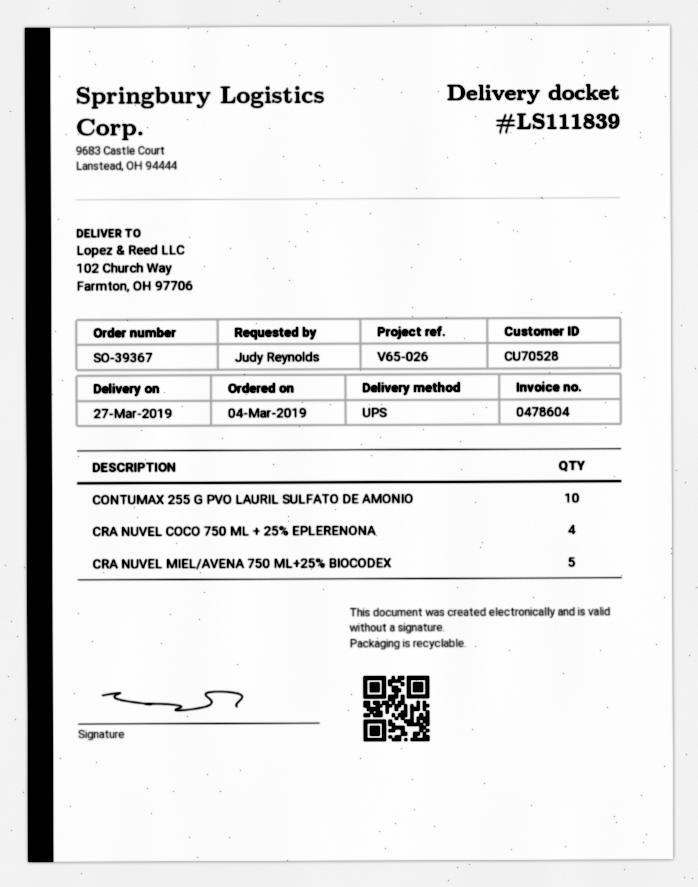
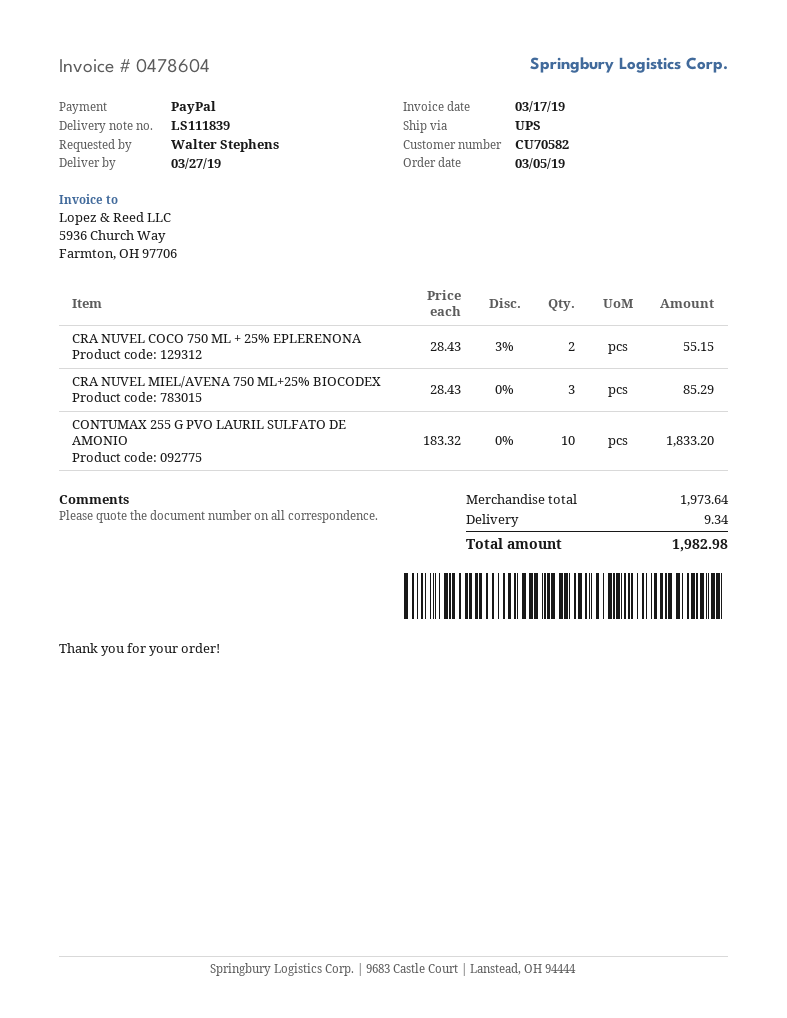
order date: 2019-03-04 -> 2019-03-05
customer number: CU70528 -> CU70582
ordered by: Judy Reynolds -> Walter Stephens
CRA NUVEL COCO 750 ML + 25% EPLERENONA: 4 -> 2
CRA NUVEL MIEL/AVENA 750 ML+25% BIOCODEX: 5 -> 3

